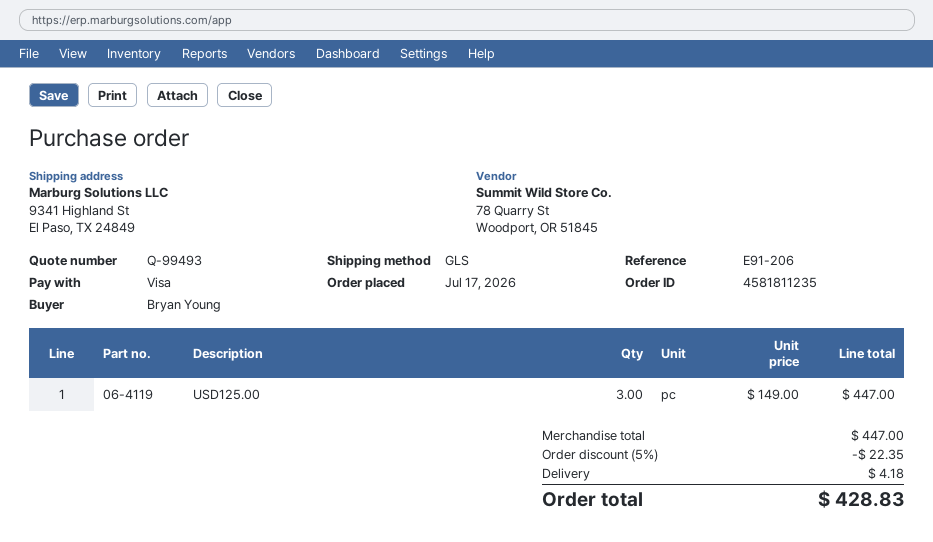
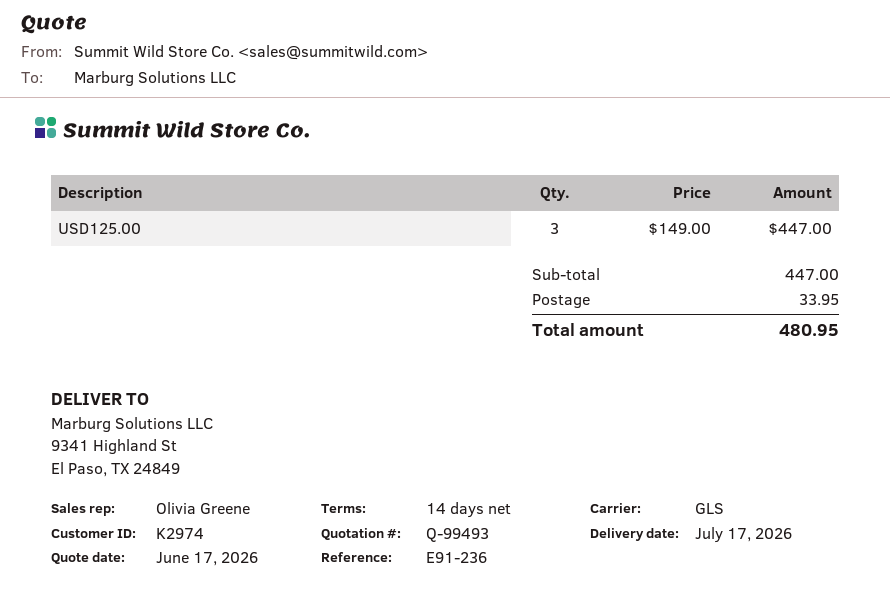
reference: E91-206 -> E91-236
discount: 5% = 22.35 -> none
shipping: 4.18 -> 33.95
total: 428.83 -> 480.95

